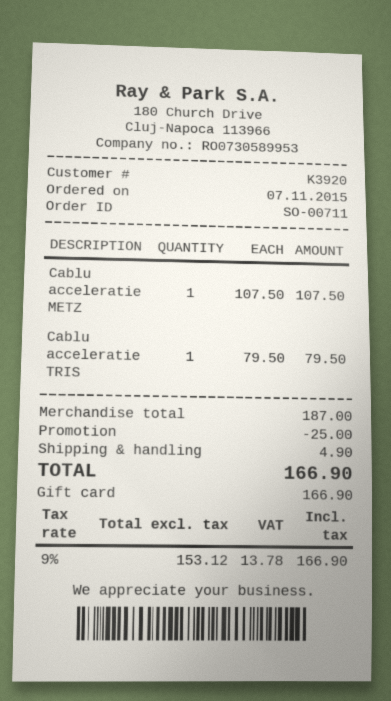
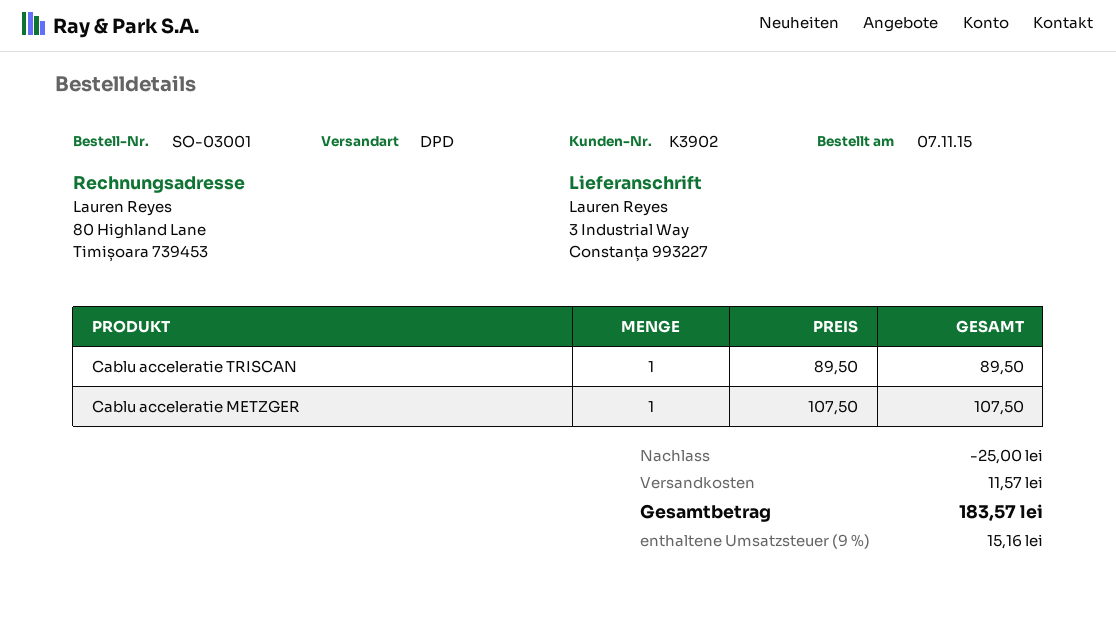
order number: SO-00711 -> SO-03001
customer number: K3920 -> K3902
Cablu acceleratie TRIS: 1 x 79.50 = 79.50 -> 1 x 89.50 = 89.50
shipping: 4.90 -> 11.57
tax: 9% = 13.78 -> 9% = 15.16
total: 166.90 -> 183.57

